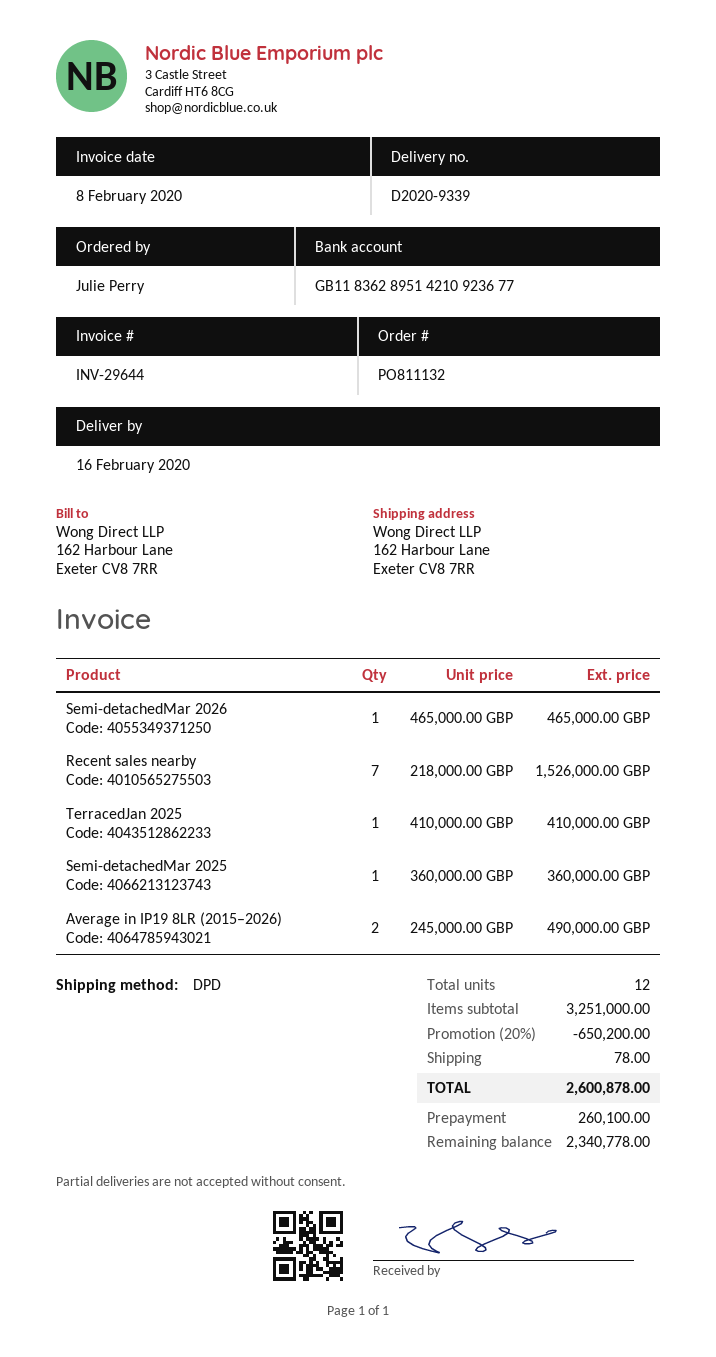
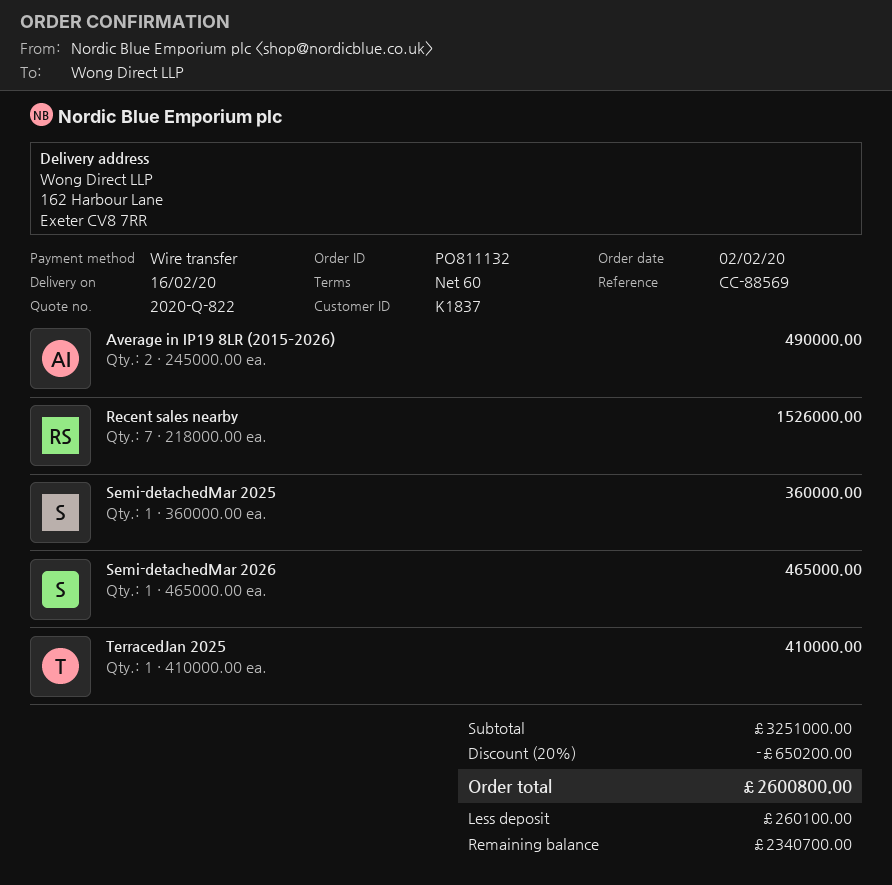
shipping: 78.00 -> none
total: 2600878.00 -> 2600800.00
balance: 2340778.00 -> 2340700.00

